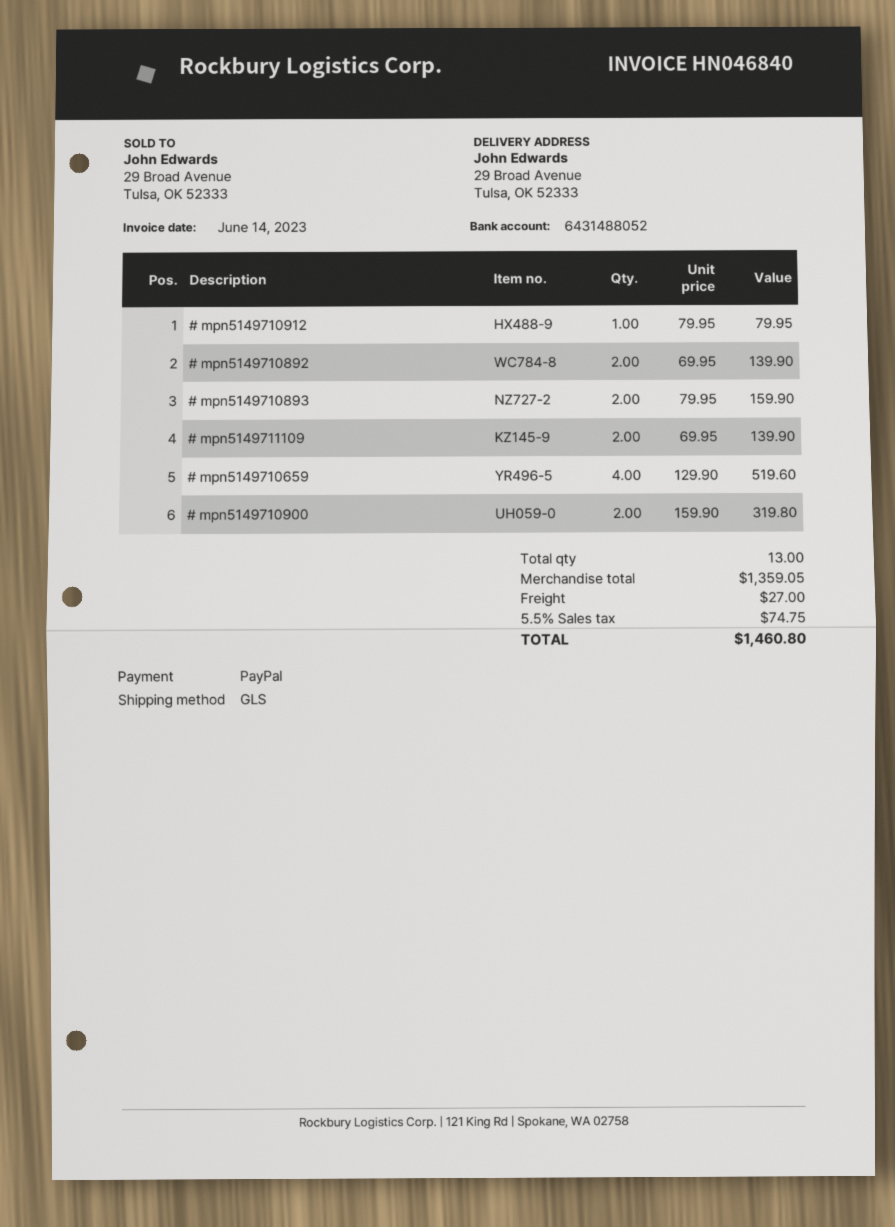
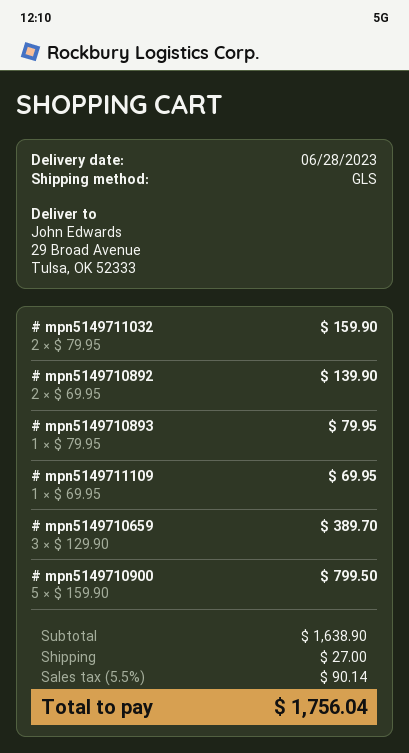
# mpn5149710912: 1 x 79.95 = 79.95 -> none
# mpn5149710893: 2 x 79.95 = 159.90 -> 1 x 79.95 = 79.95
# mpn5149711109: 2 x 69.95 = 139.90 -> 1 x 69.95 = 69.95
# mpn5149710659: 4 x 129.90 = 519.60 -> 3 x 129.90 = 389.70
# mpn5149710900: 2 x 159.90 = 319.80 -> 5 x 159.90 = 799.50
# mpn5149711032: none -> 2 x 79.95 = 159.90
subtotal: 1359.05 -> 1638.90
tax: 5.5% = 74.75 -> 5.5% = 90.14
total: 1460.80 -> 1756.04

